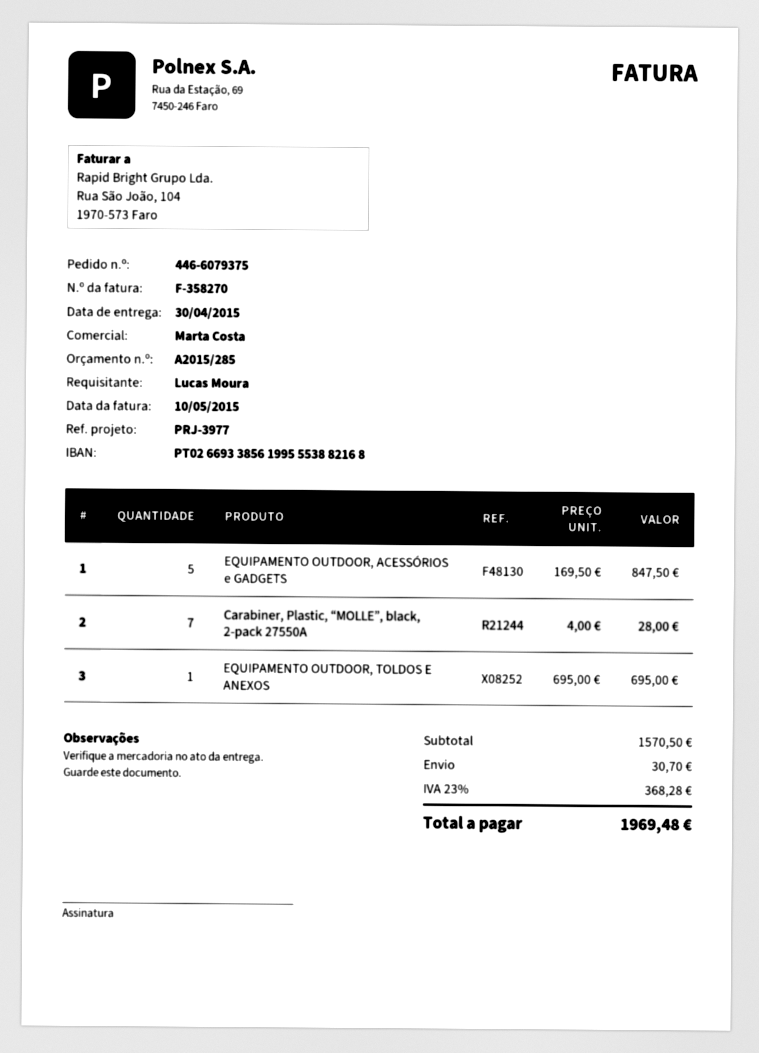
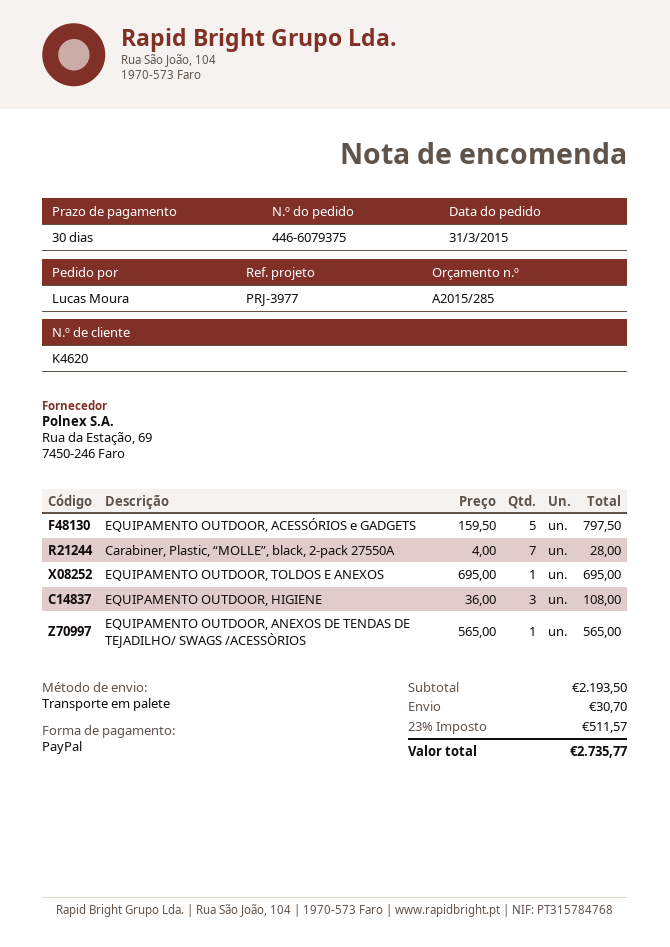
EQUIPAMENTO OUTDOOR, ACESSÓRIOS e GADGETS: 5 x 169.50 = 847.50 -> 5 x 159.50 = 797.50
EQUIPAMENTO OUTDOOR, HIGIENE: none -> 3 x 36.00 = 108.00
EQUIPAMENTO OUTDOOR, ANEXOS DE TENDAS DE TEJADILHO/ SWAGS /ACESSÒRIOS: none -> 1 x 565.00 = 565.00
subtotal: 1570.50 -> 2193.50
tax: 23% = 368.28 -> 23% = 511.57
total: 1969.48 -> 2735.77

